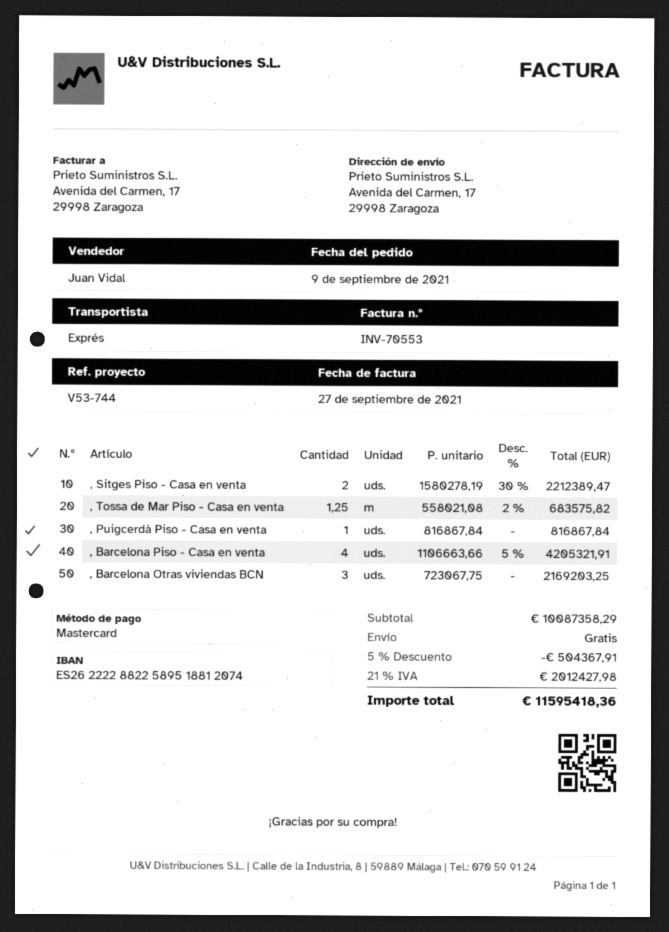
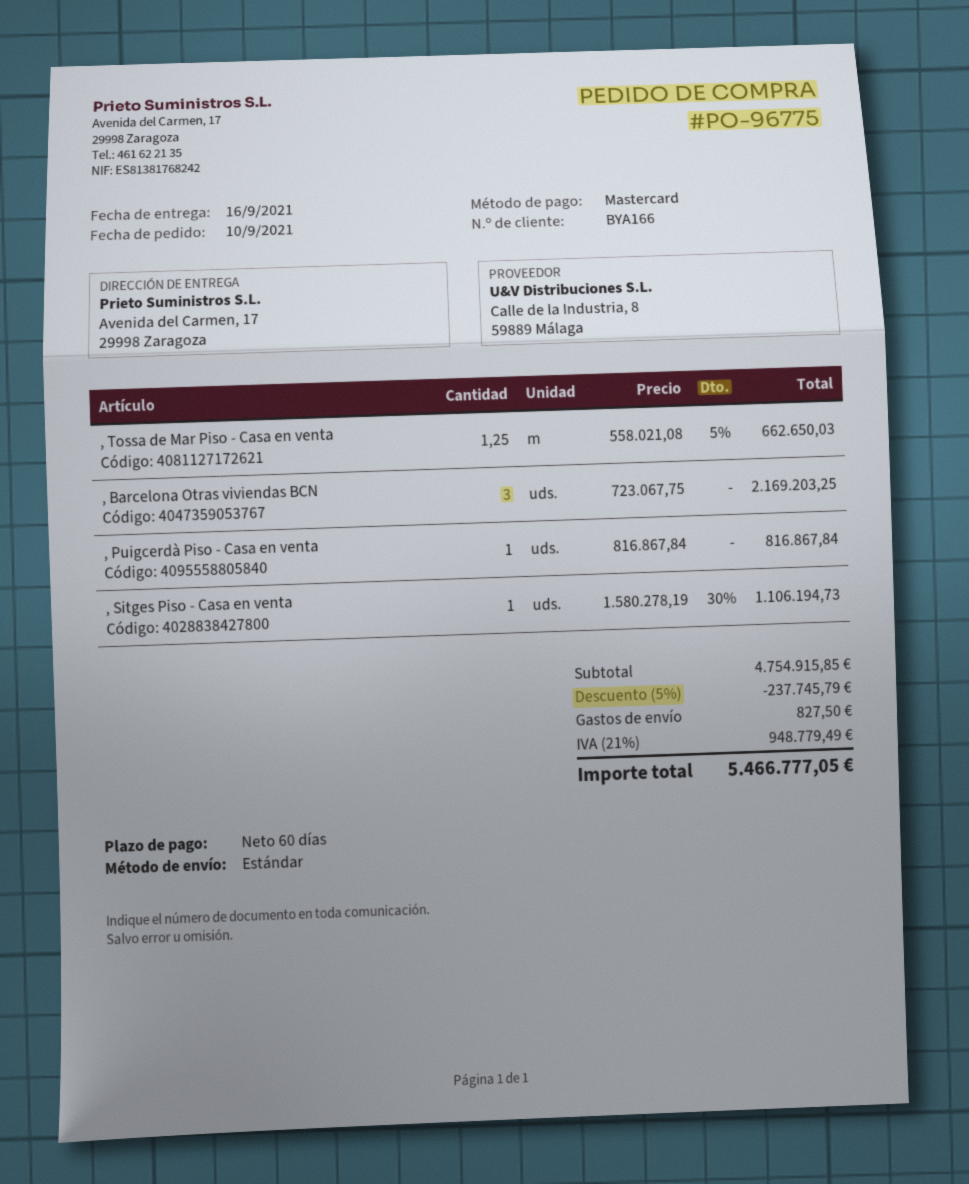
order date: 2021-09-09 -> 2021-09-10
shipping method: express -> standard
, Sitges Piso - Casa en venta: 2 x 1580278.19 - 30% = 2212389.47 -> 1 x 1580278.19 - 30% = 1106194.73
, Tossa de Mar Piso - Casa en venta: 1.25 x 558021.08 - 2% = 683575.82 -> 1.25 x 558021.08 - 5% = 662650.03
, Barcelona Piso - Casa en venta: 4 x 1106663.66 - 5% = 4205321.91 -> none
subtotal: 10087358.29 -> 4754915.85
discount: 5% = 504367.91 -> 5% = 237745.79
shipping: 0.00 -> 827.50
tax: 21% = 2012427.98 -> 21% = 948779.49
total: 11595418.36 -> 5466777.05

